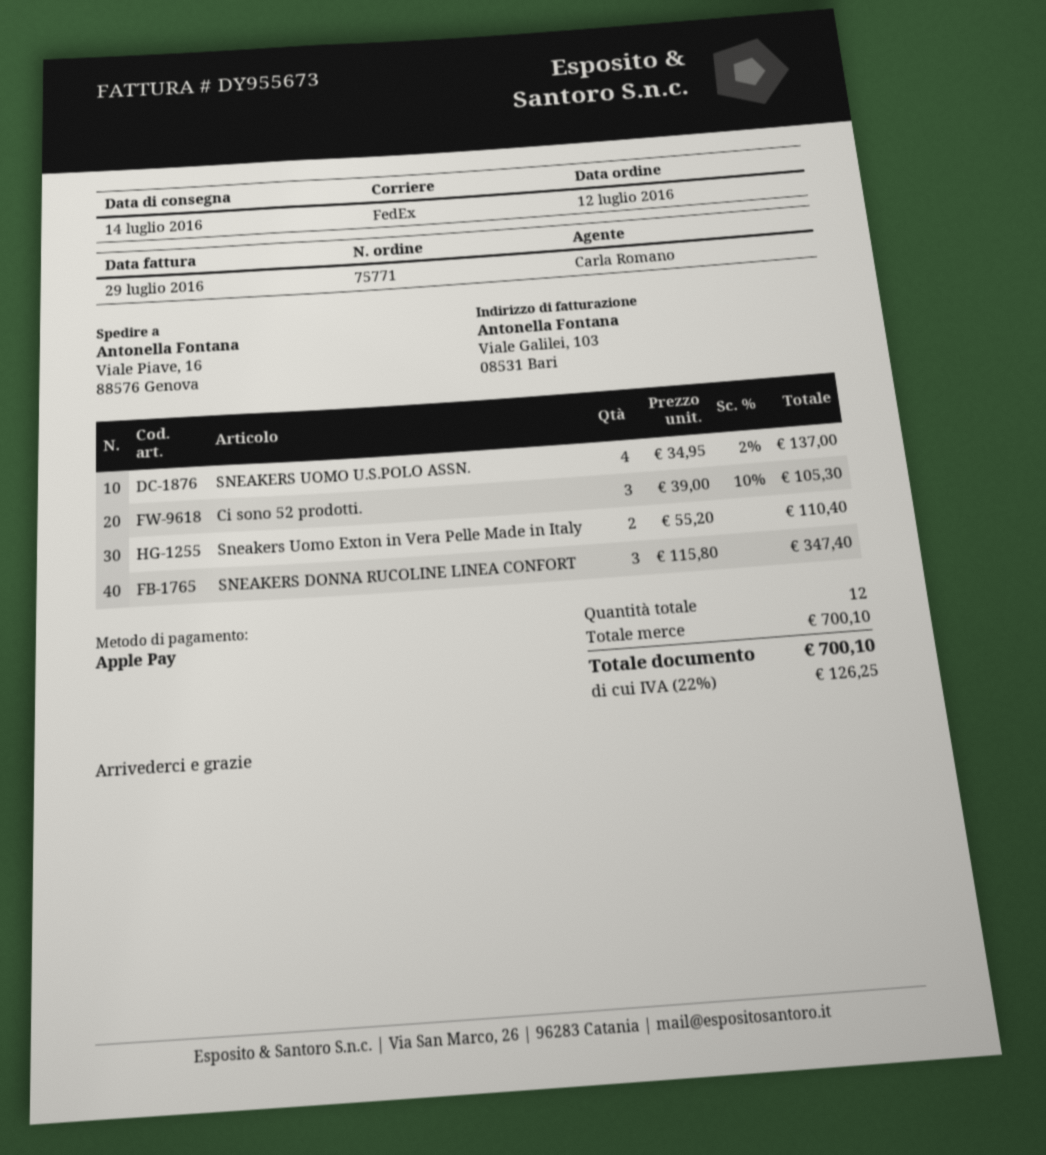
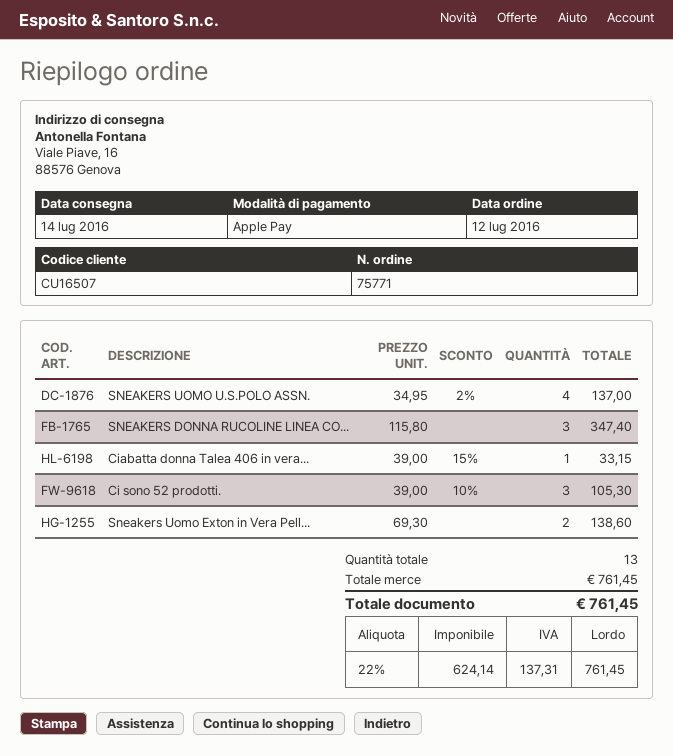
Sneakers Uomo Exton in Vera Pelle Made in Italy: 2 x 55.20 = 110.40 -> 2 x 69.30 = 138.60
Ciabatta donna Talea 406 in vera...: none -> 1 x 39.00 - 15% = 33.15
total quantity: 12 -> 13
subtotal: 700.10 -> 761.45
tax: 22% = 126.25 -> 22% = 137.31
total: 700.10 -> 761.45

